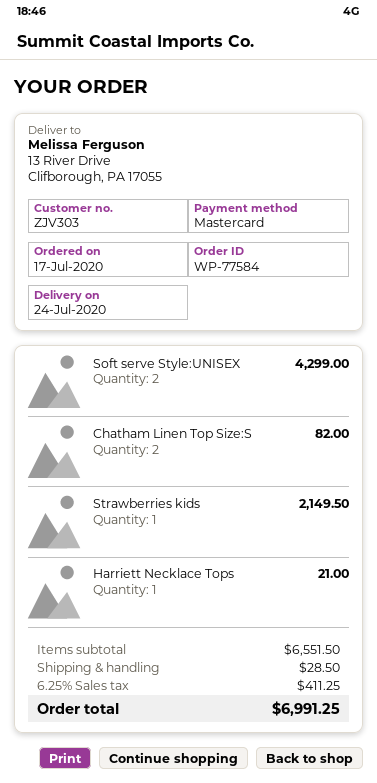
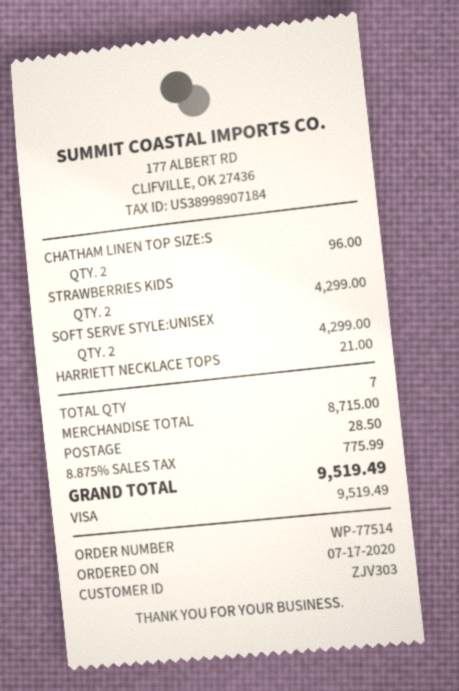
order number: WP-77584 -> WP-77514
payment method: Mastercard -> Visa
Chatham Linen Top Size:S: 2 for 82.00 -> 2 for 96.00
Strawberries kids: 1 for 2149.50 -> 2 for 4299.00
subtotal: 6551.50 -> 8715.00
tax: 6.25% = 411.25 -> 8.875% = 775.99
total: 6991.25 -> 9519.49

